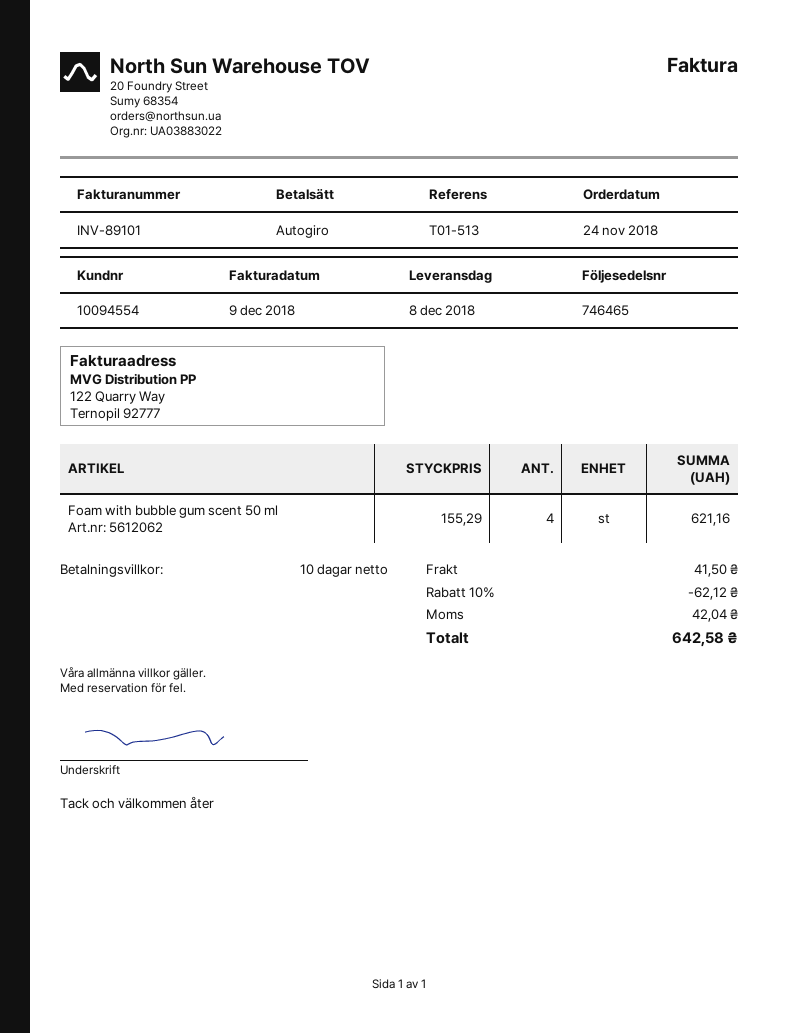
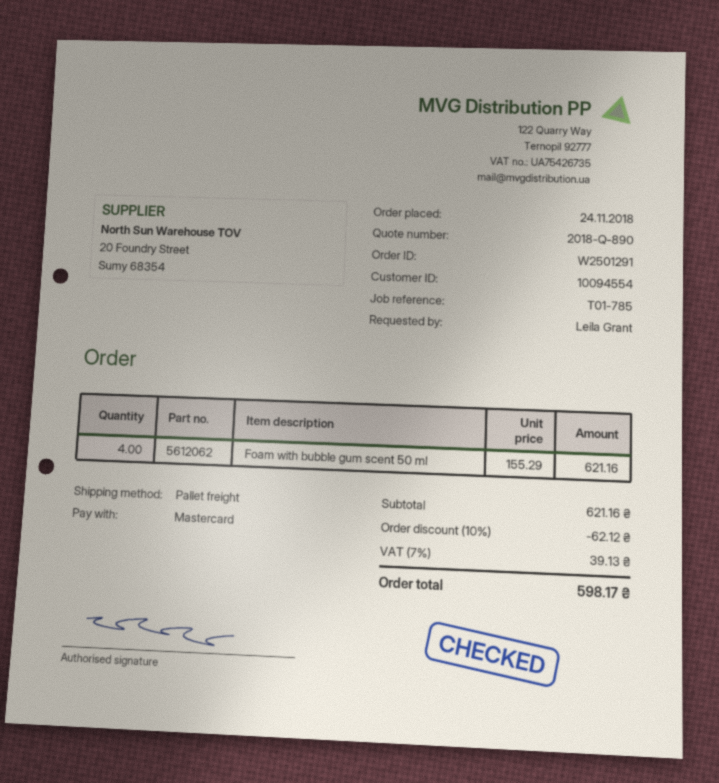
reference: T01-513 -> T01-785
payment method: direct debit -> Mastercard
shipping: 41.50 -> none
tax: 42.04 -> 39.13
total: 642.58 -> 598.17

